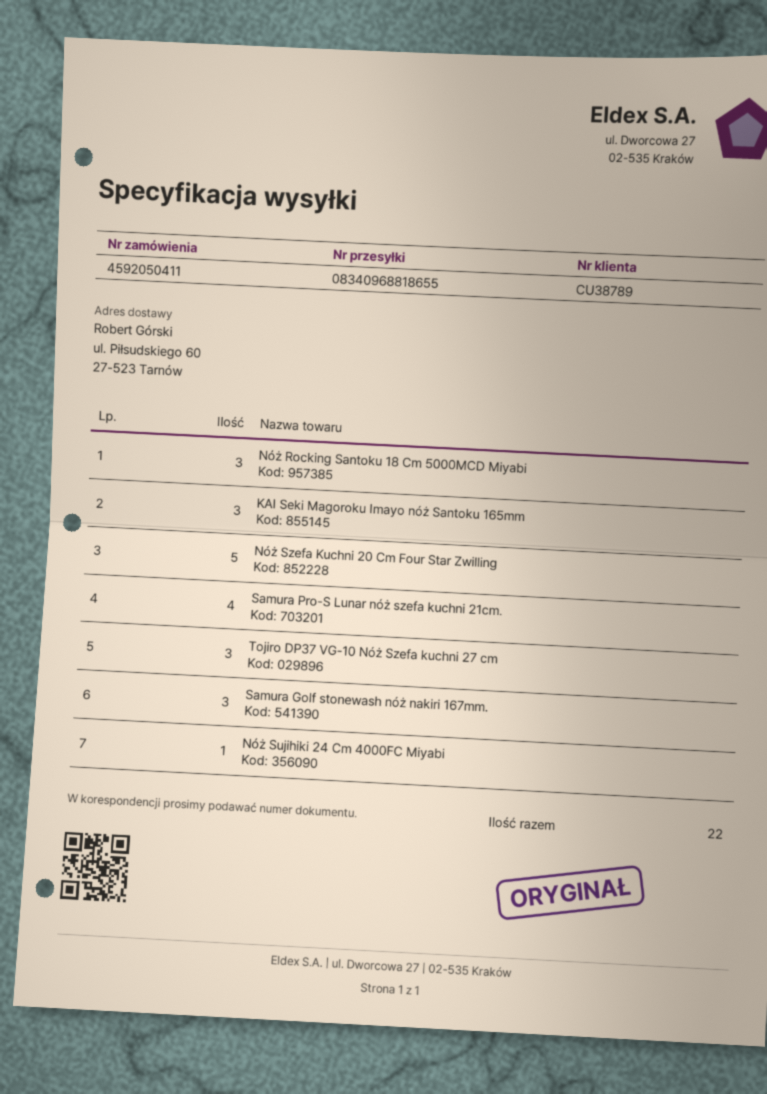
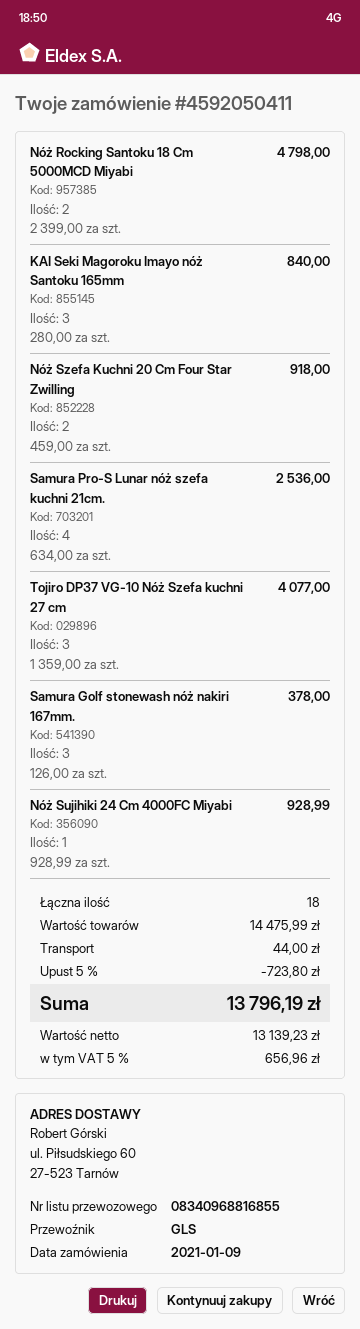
tracking number: 08340968818655 -> 08340968816855
Nóż Rocking Santoku 18 Cm 5000MCD Miyabi: 3 -> 2
Nóż Szefa Kuchni 20 Cm Four Star Zwilling: 5 -> 2
total quantity: 22 -> 18

